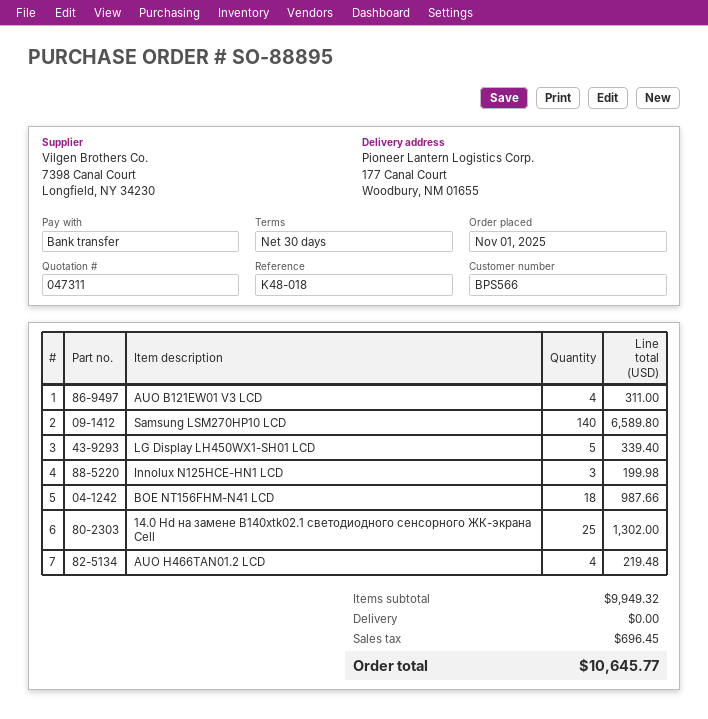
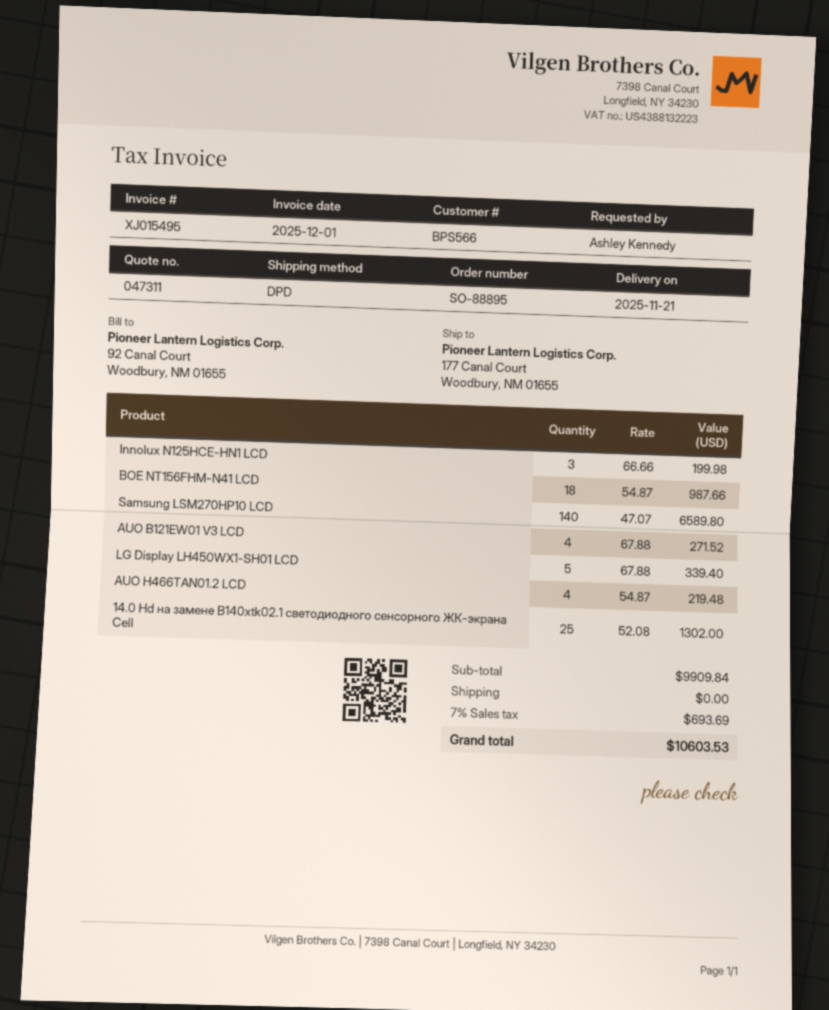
AUO B121EW01 V3 LCD: 4 for 311.00 -> 4 for 271.52
subtotal: 9949.32 -> 9909.84
tax: 696.45 -> 693.69
total: 10645.77 -> 10603.53

